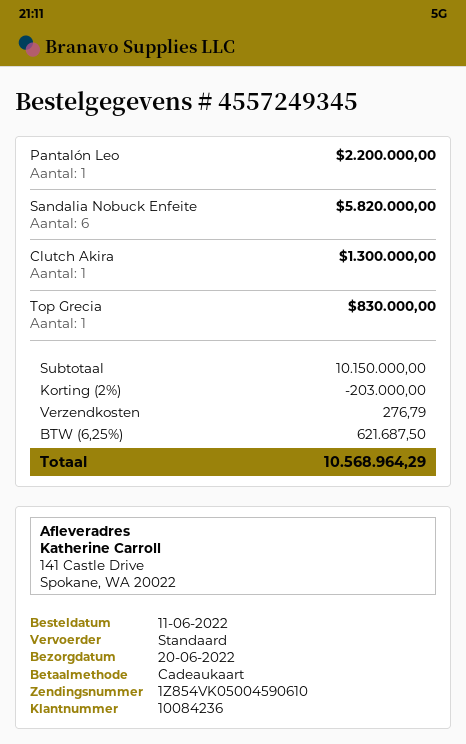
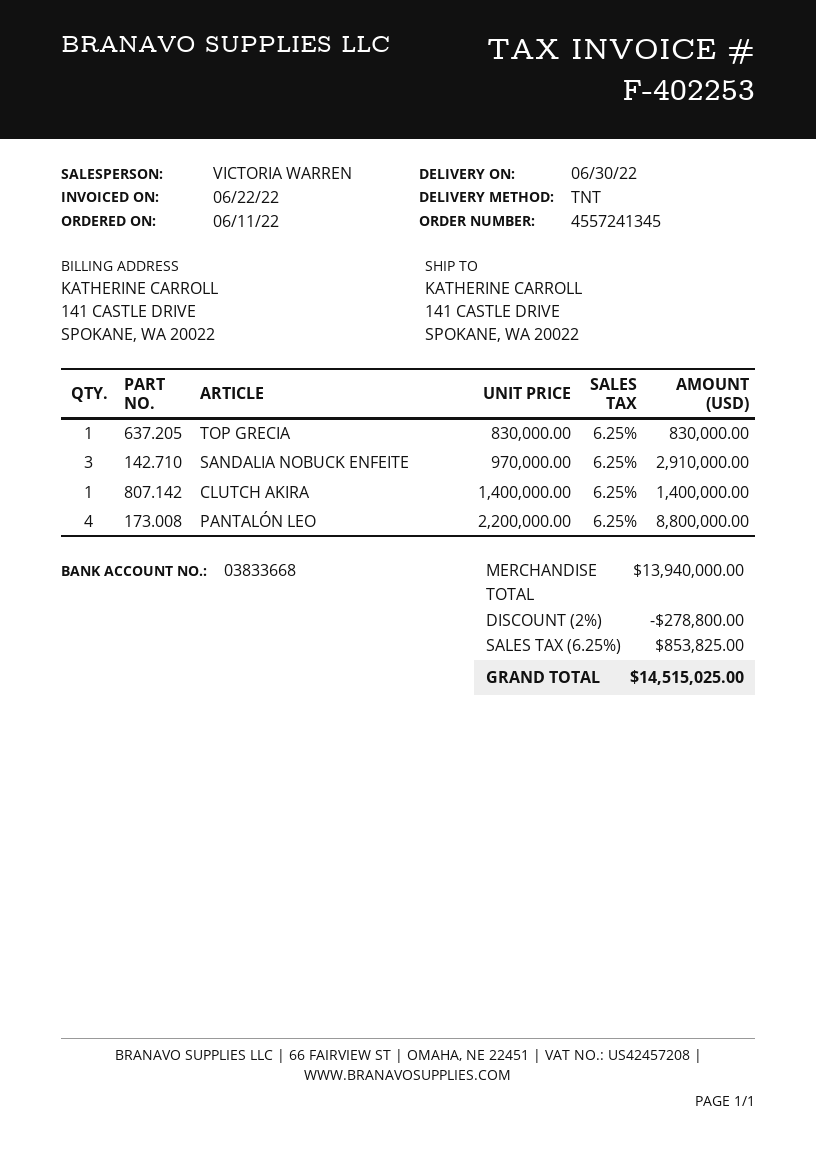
order number: 4557249345 -> 4557241345
delivery date: 2022-06-20 -> 2022-06-30
shipping method: standard -> TNT
Pantalón Leo: 1 for 2200000.00 -> 4 for 8800000.00
Sandalia Nobuck Enfeite: 6 for 5820000.00 -> 3 for 2910000.00
Clutch Akira: 1 for 1300000.00 -> 1 for 1400000.00
subtotal: 10150000.00 -> 13940000.00
discount: 2% = 203000.00 -> 2% = 278800.00
shipping: 276.79 -> none
tax: 6.25% = 621687.50 -> 6.25% = 853825.00
total: 10568964.29 -> 14515025.00

